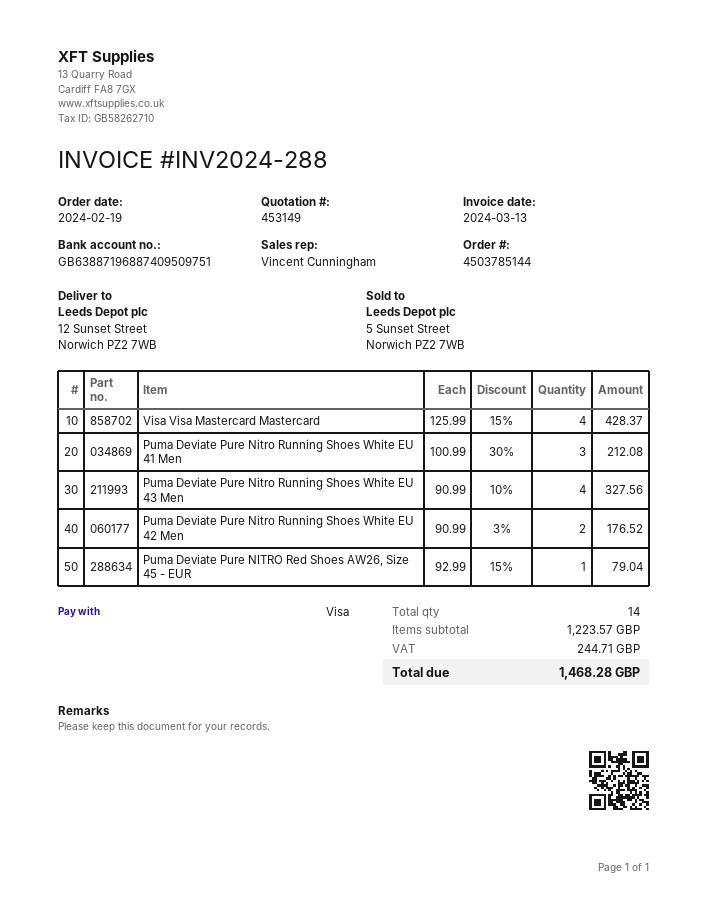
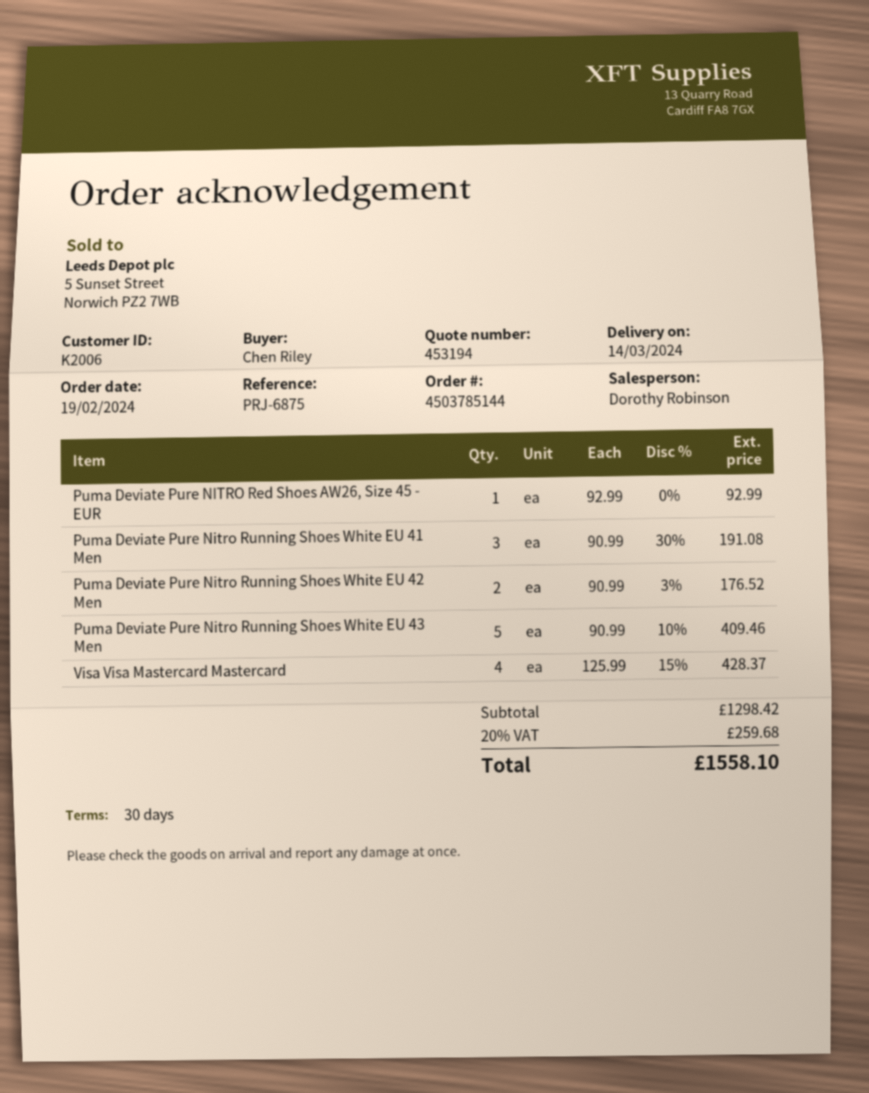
quote number: 453149 -> 453194
sales rep: Vincent Cunningham -> Dorothy Robinson
Puma Deviate Pure Nitro Running Shoes White EU 41 Men: 3 x 100.99 - 30% = 212.08 -> 3 x 90.99 - 30% = 191.08
Puma Deviate Pure Nitro Running Shoes White EU 43 Men: 4 x 90.99 - 10% = 327.56 -> 5 x 90.99 - 10% = 409.46
Puma Deviate Pure NITRO Red Shoes AW26, Size 45 - EUR: 1 x 92.99 - 15% = 79.04 -> 1 x 92.99 = 92.99
subtotal: 1223.57 -> 1298.42
tax: 244.71 -> 259.68
total: 1468.28 -> 1558.10

